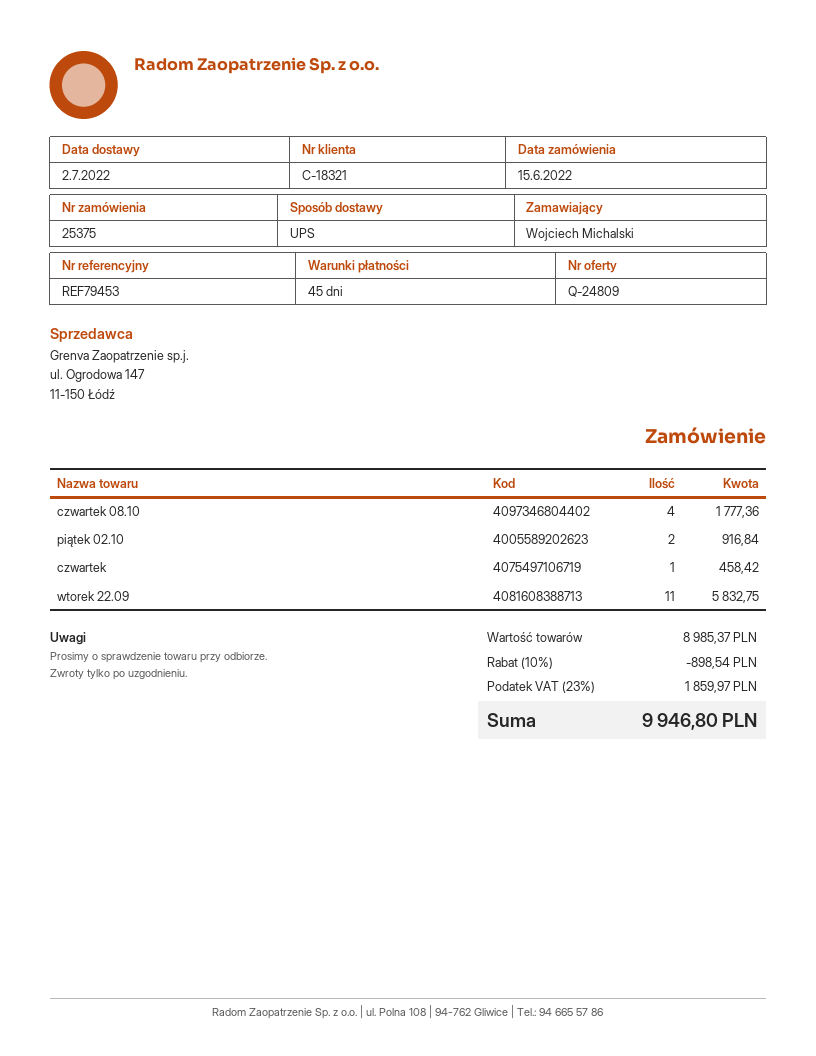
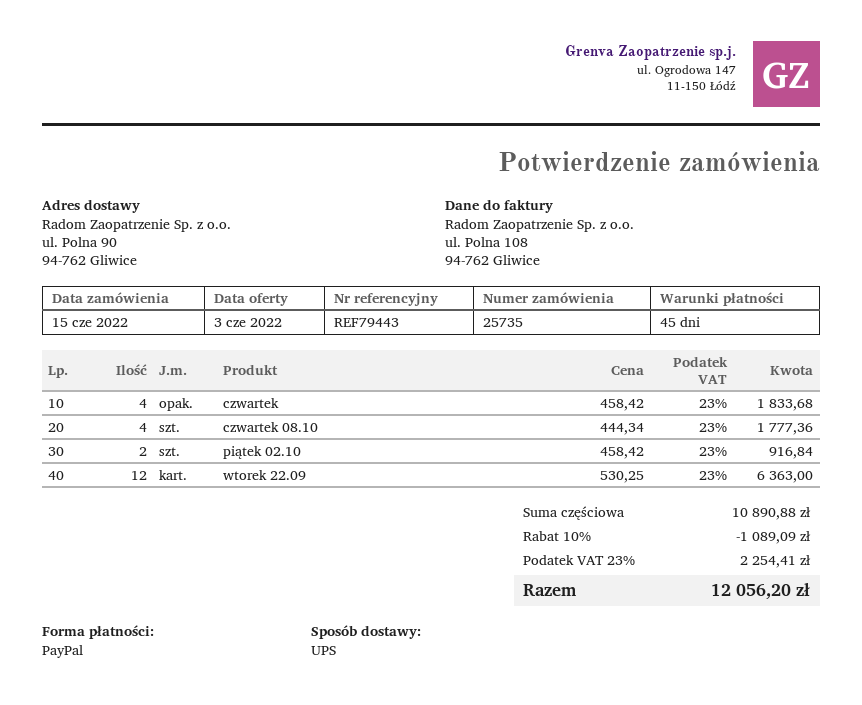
order number: 25375 -> 25735
reference: REF79453 -> REF79443
czwartek: 1 for 458.42 -> 4 for 1833.68
wtorek 22.09: 11 for 5832.75 -> 12 for 6363.00
subtotal: 8985.37 -> 10890.88
discount: 10% = 898.54 -> 10% = 1089.09
tax: 23% = 1859.97 -> 23% = 2254.41
total: 9946.80 -> 12056.20

